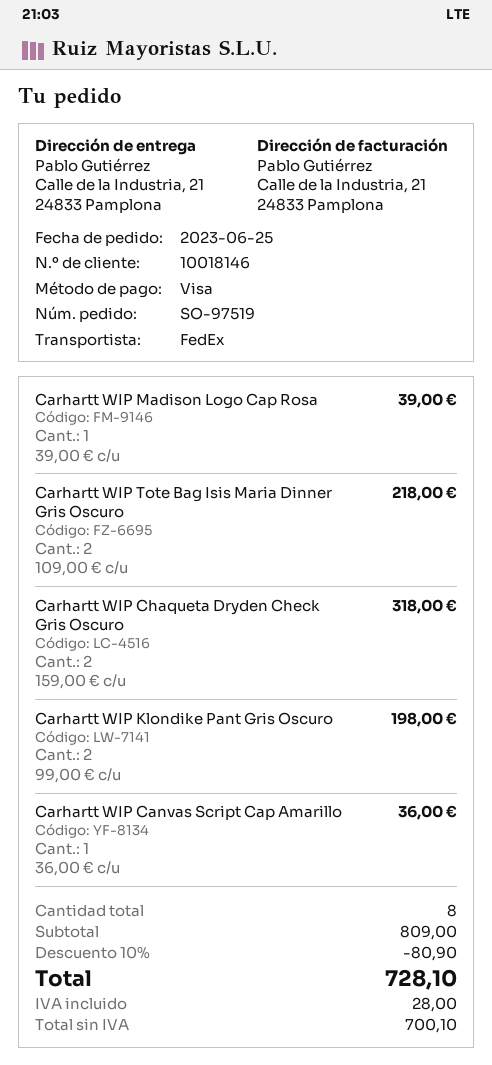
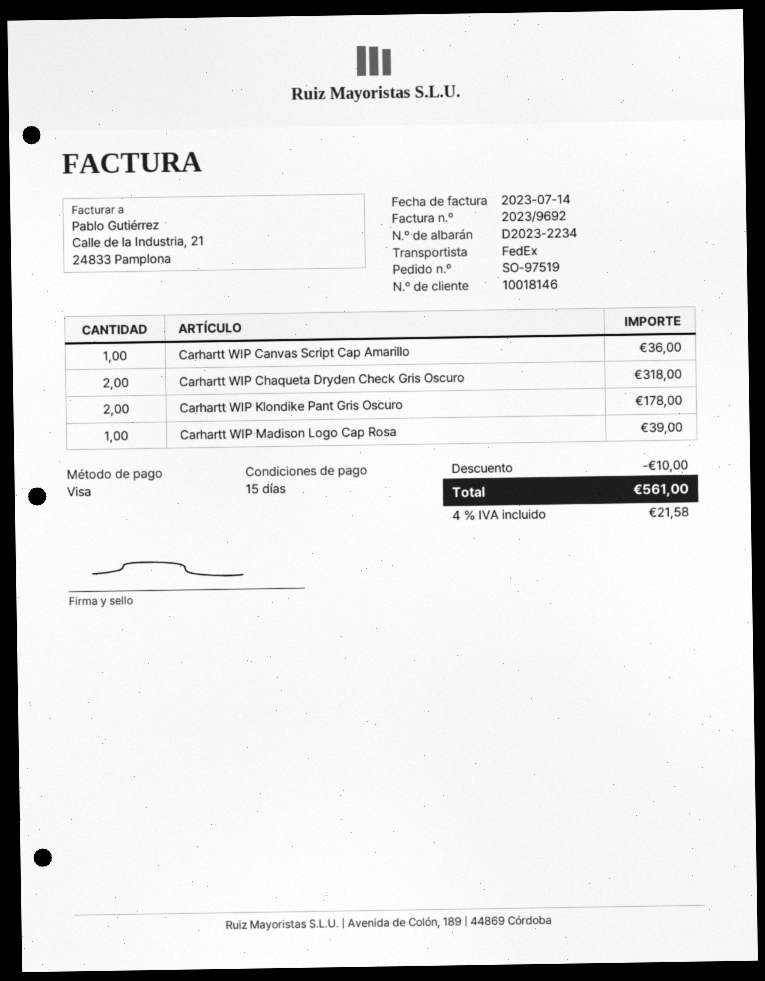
Carhartt WIP Tote Bag Isis Maria Dinner Gris Oscuro: 2 for 218.00 -> none
Carhartt WIP Klondike Pant Gris Oscuro: 2 for 198.00 -> 2 for 178.00
discount: 80.90 -> 10.00
tax: 28.00 -> 21.58
total: 728.10 -> 561.00

